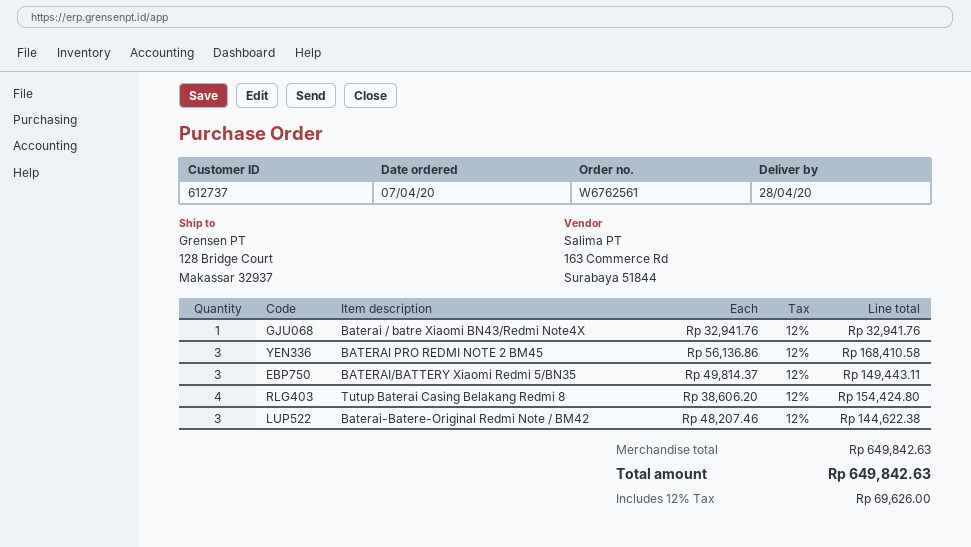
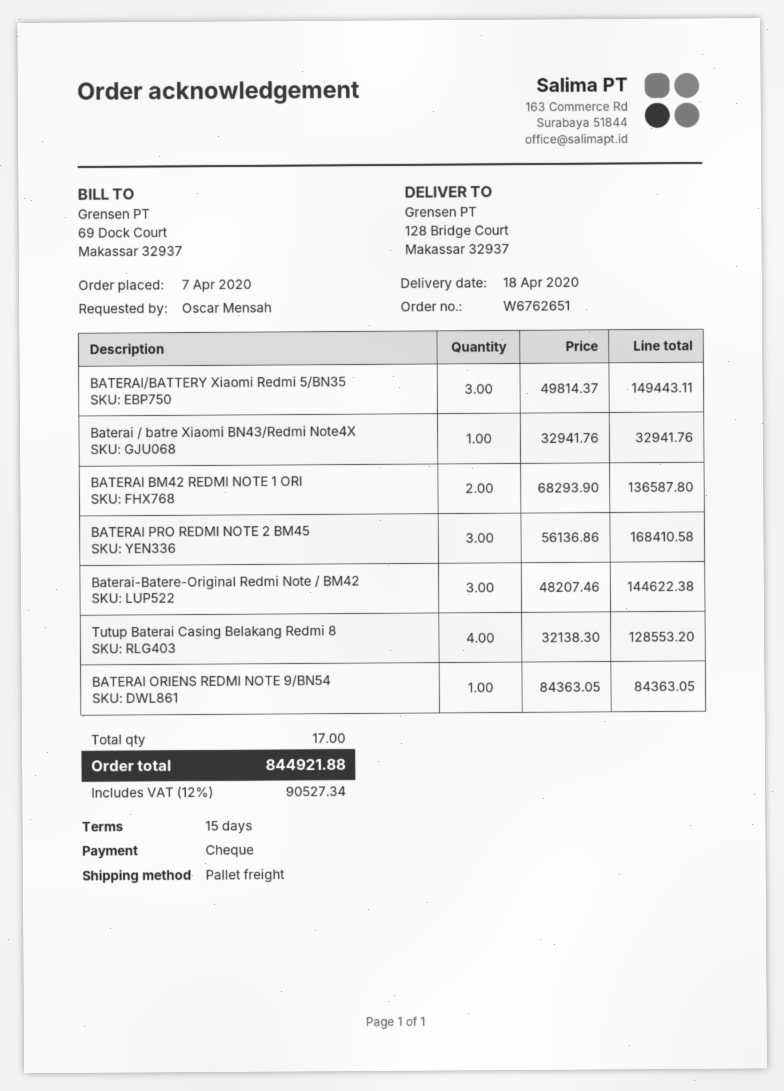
order number: W6762561 -> W6762651
delivery date: 2020-04-28 -> 2020-04-18
Tutup Baterai Casing Belakang Redmi 8: 4 x 38606.20 = 154424.80 -> 4 x 32138.30 = 128553.20
BATERAI BM42 REDMI NOTE 1 ORI: none -> 2 x 68293.90 = 136587.80
BATERAI ORIENS REDMI NOTE 9/BN54: none -> 1 x 84363.05 = 84363.05
tax: 12% = 69626.00 -> 12% = 90527.34
total: 649842.63 -> 844921.88

